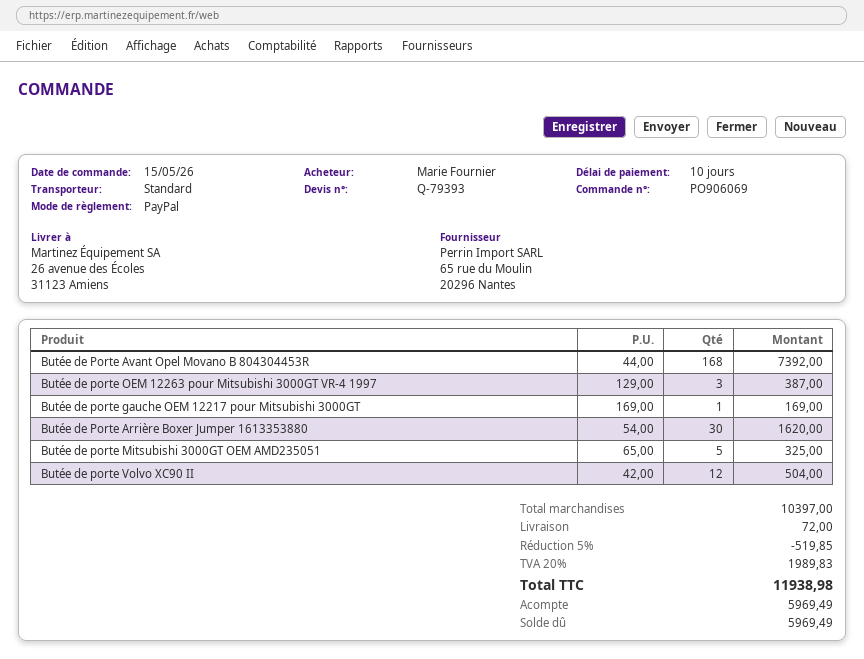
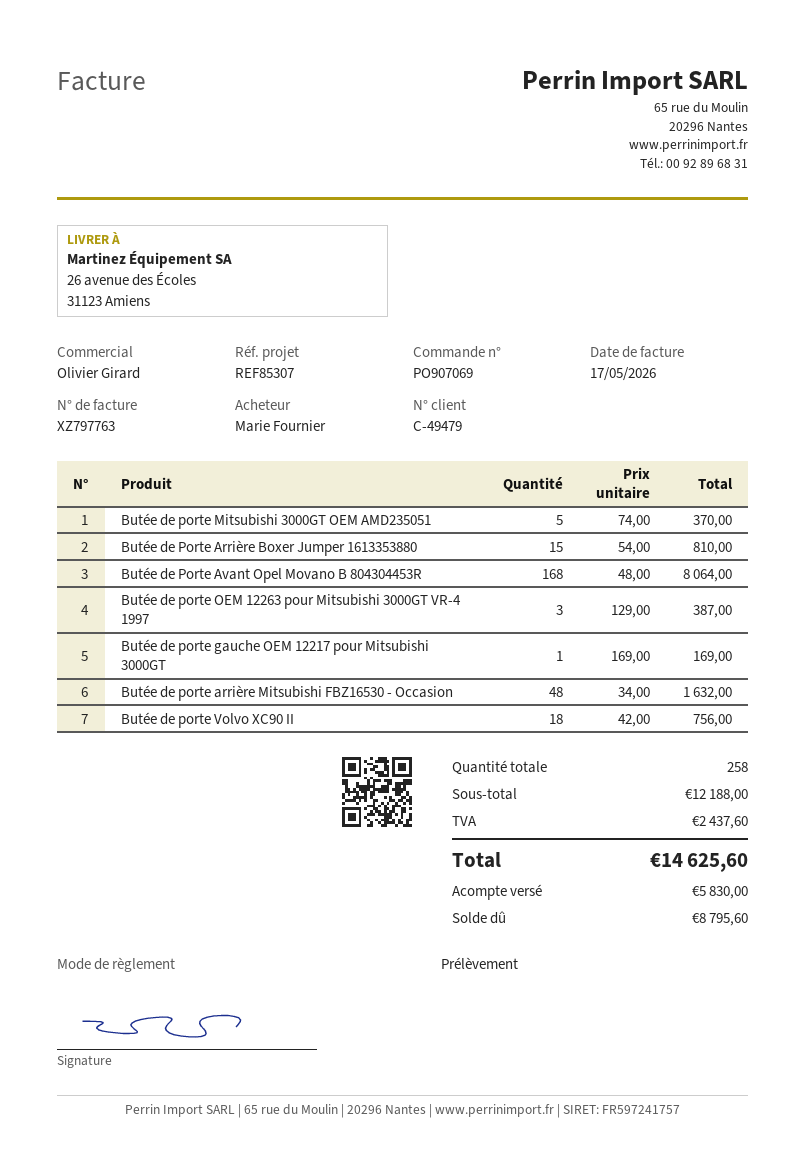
order number: PO906069 -> PO907069
payment method: PayPal -> direct debit
Butée de Porte Avant Opel Movano B 804304453R: 168 x 44.00 = 7392.00 -> 168 x 48.00 = 8064.00
Butée de Porte Arrière Boxer Jumper 1613353880: 30 x 54.00 = 1620.00 -> 15 x 54.00 = 810.00
Butée de porte Mitsubishi 3000GT OEM AMD235051: 5 x 65.00 = 325.00 -> 5 x 74.00 = 370.00
Butée de porte Volvo XC90 II: 12 x 42.00 = 504.00 -> 18 x 42.00 = 756.00
Butée de porte arrière Mitsubishi FBZ16530 - Occasion: none -> 48 x 34.00 = 1632.00
subtotal: 10397.00 -> 12188.00
discount: 5% = 519.85 -> none
shipping: 72.00 -> none
tax: 1989.83 -> 2437.60
total: 11938.98 -> 14625.60
deposit: 5969.49 -> 5830.00
balance: 5969.49 -> 8795.60

